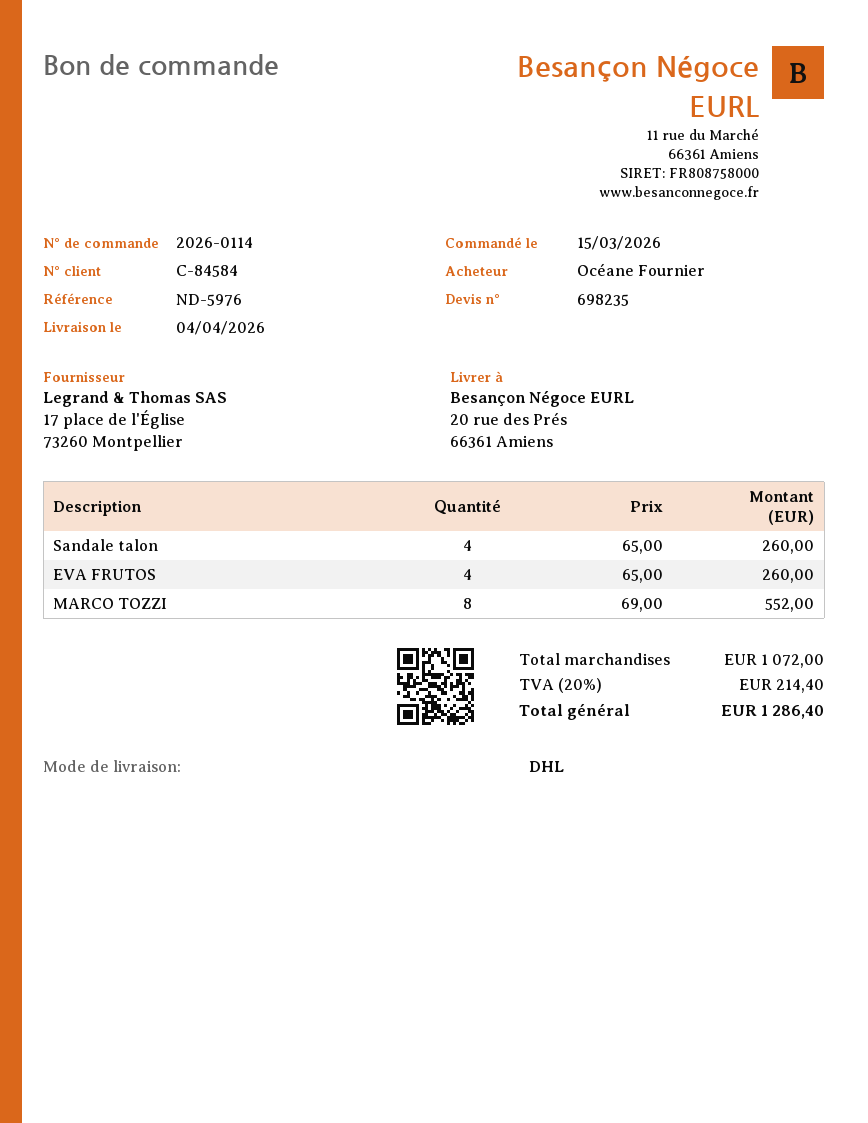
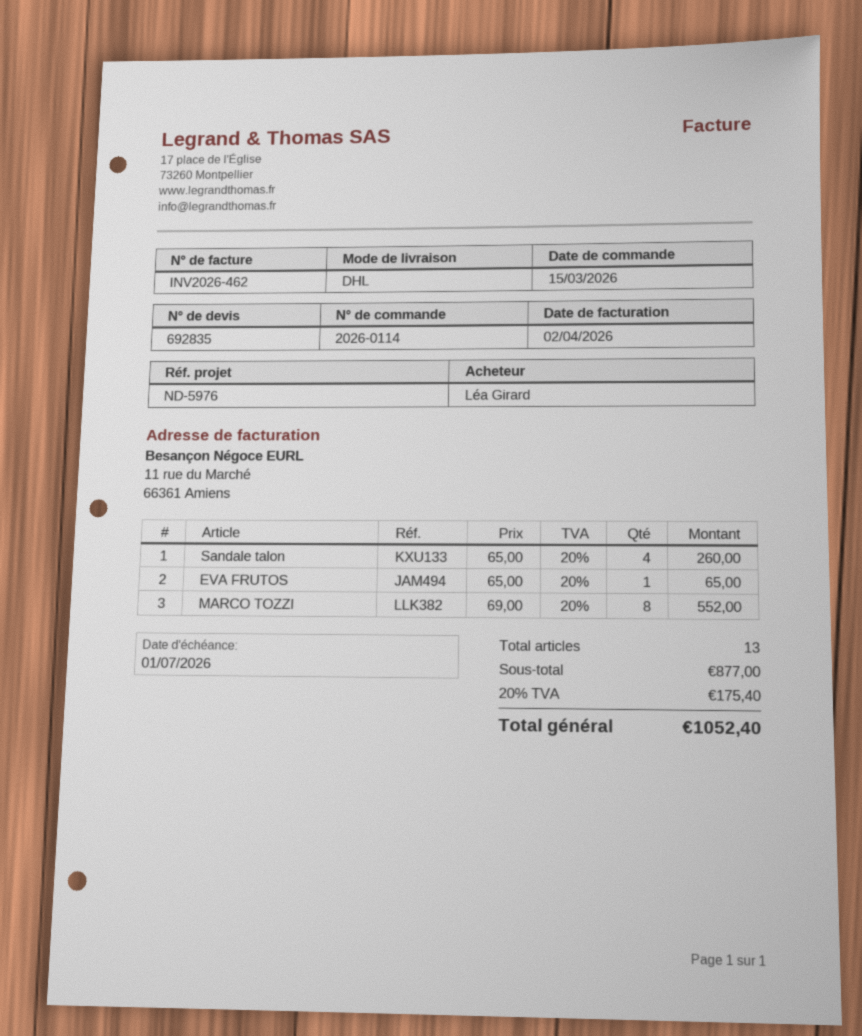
quote number: 698235 -> 692835
ordered by: Océane Fournier -> Léa Girard
EVA FRUTOS: 4 x 65.00 = 260.00 -> 1 x 65.00 = 65.00
subtotal: 1072.00 -> 877.00
tax: 20% = 214.40 -> 20% = 175.40
total: 1286.40 -> 1052.40

